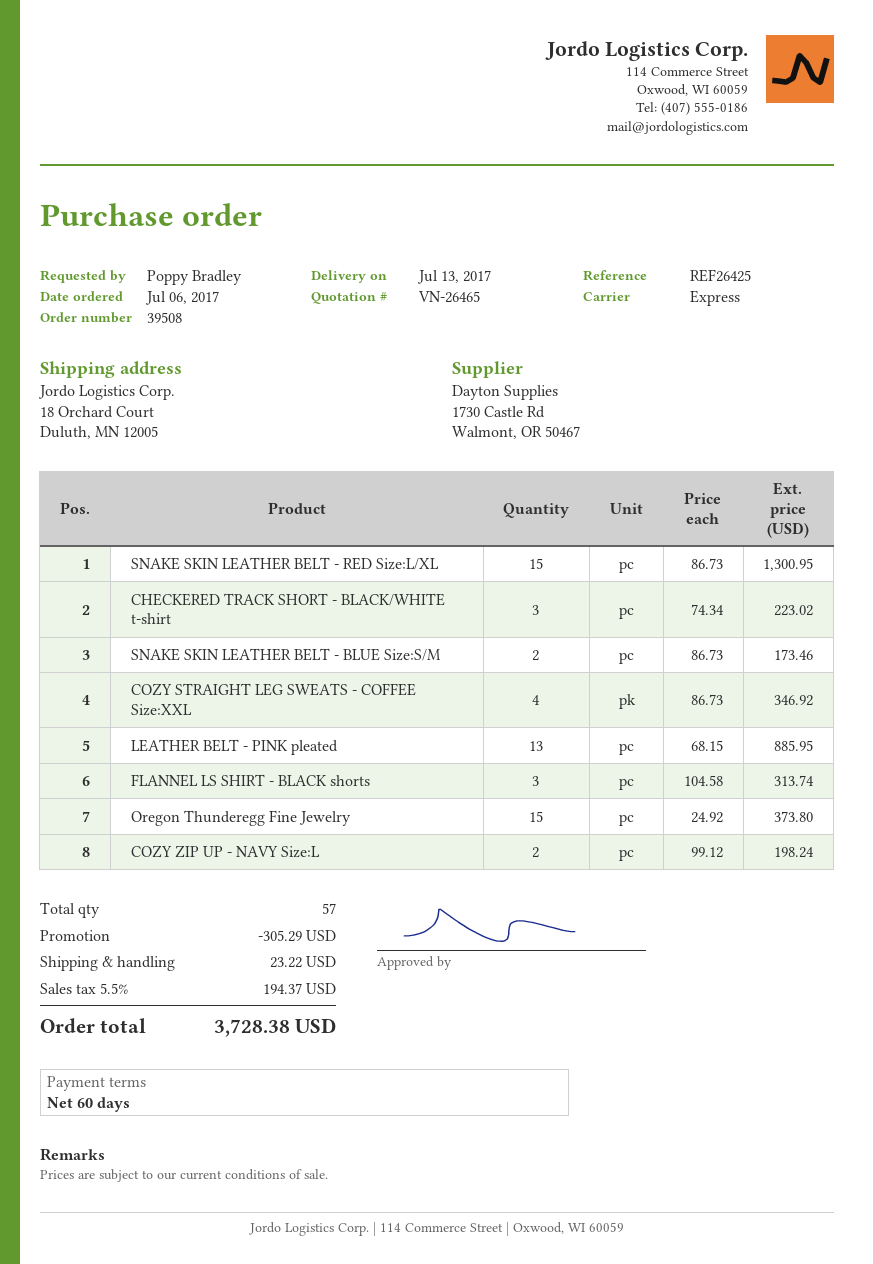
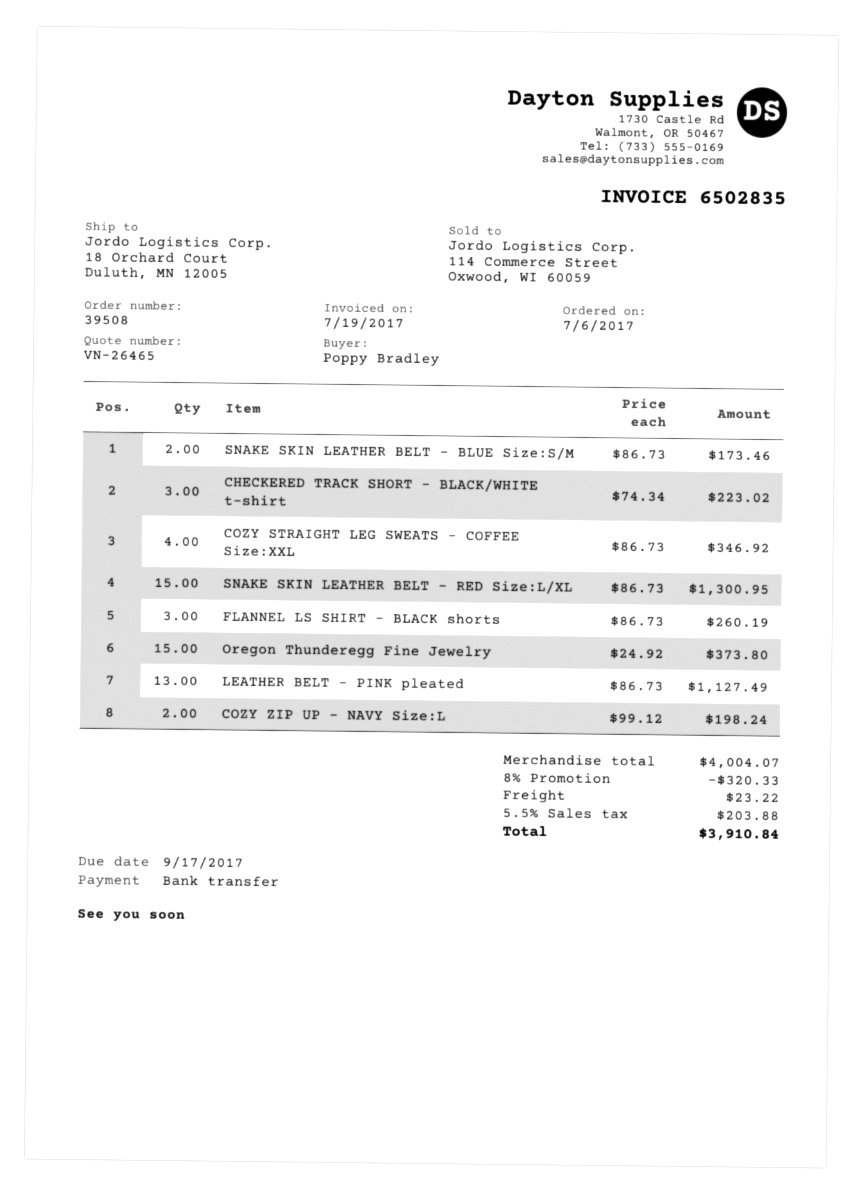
LEATHER BELT - PINK pleated: 13 x 68.15 = 885.95 -> 13 x 86.73 = 1127.49
FLANNEL LS SHIRT - BLACK shorts: 3 x 104.58 = 313.74 -> 3 x 86.73 = 260.19
discount: 305.29 -> 320.33
tax: 5.5% = 194.37 -> 5.5% = 203.88
total: 3728.38 -> 3910.84

